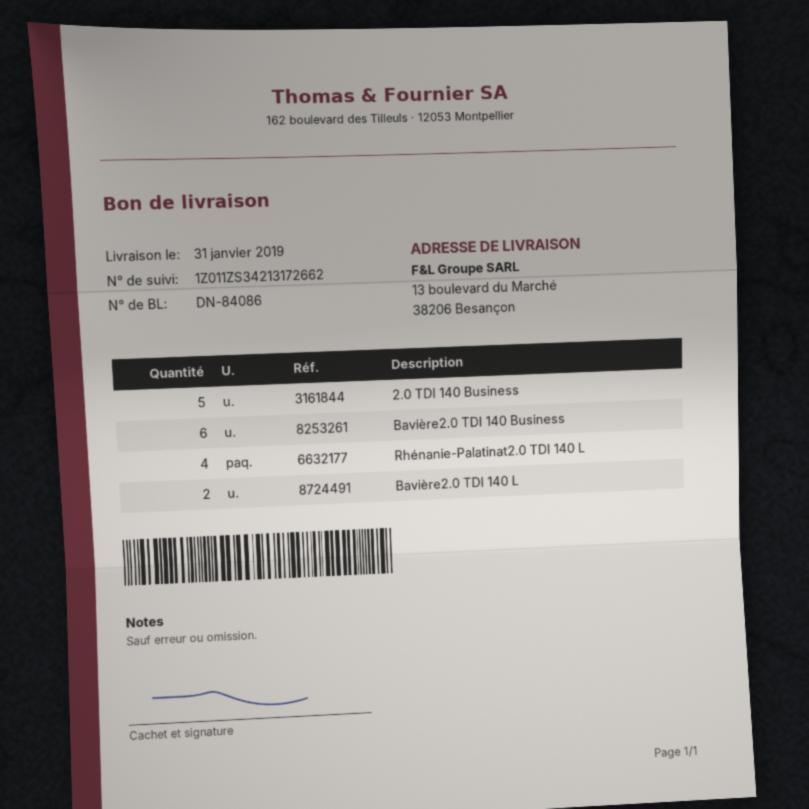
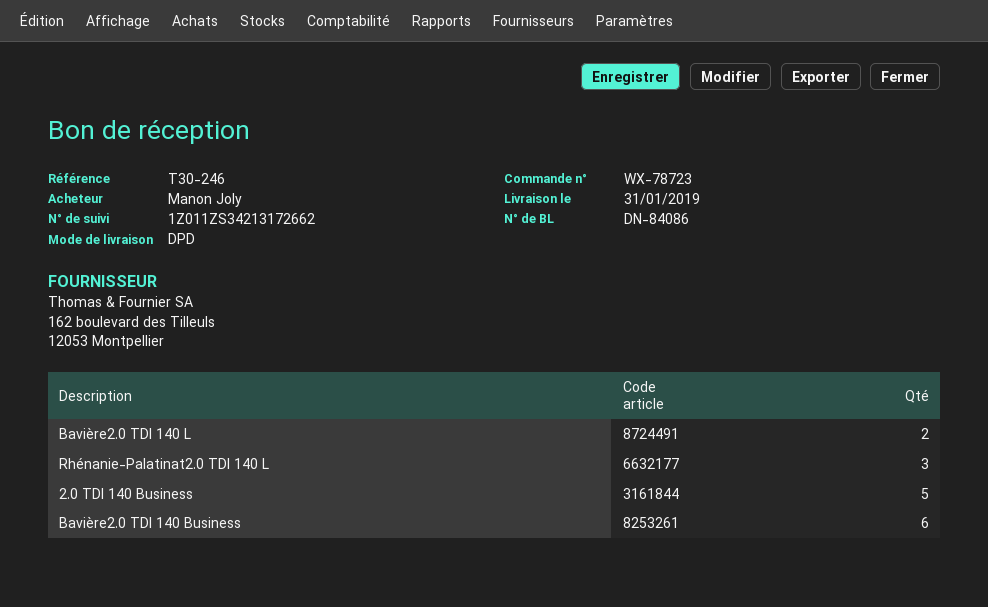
Rhénanie-Palatinat2.0 TDI 140 L: 4 -> 3

